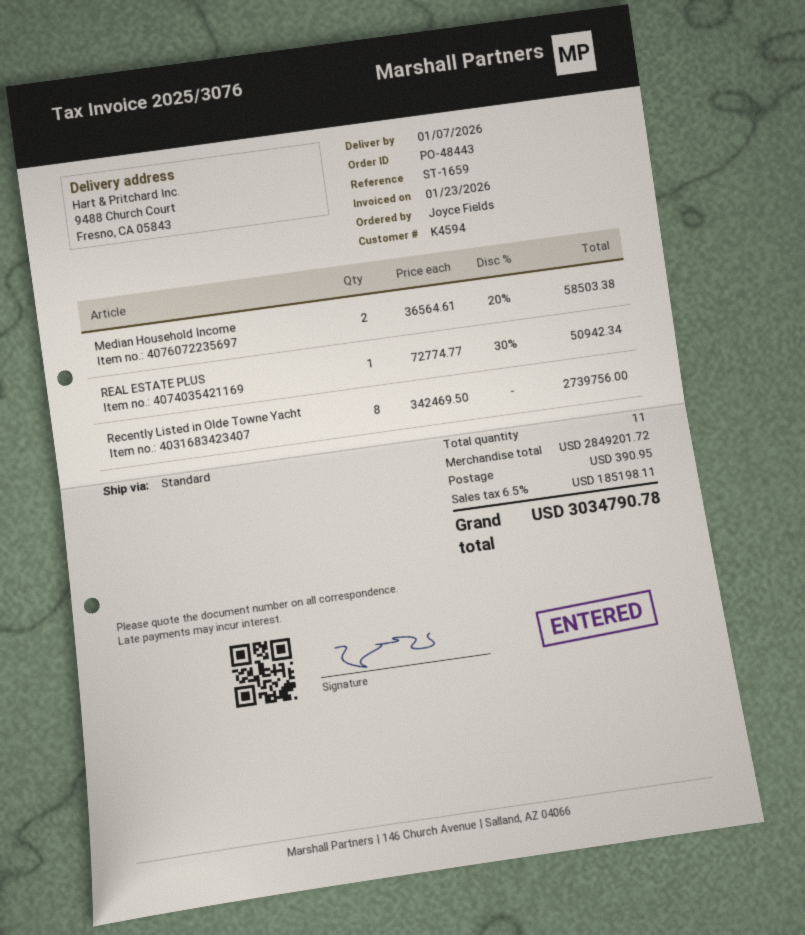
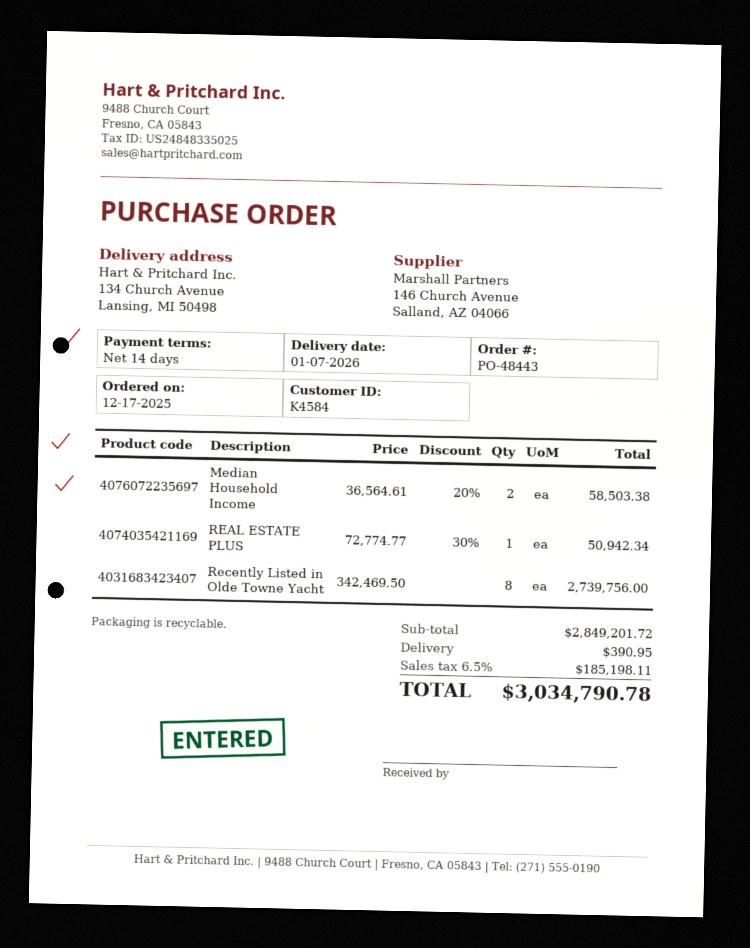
customer number: K4594 -> K4584
ship to: 9488 Church Court, Fresno, CA 05843 -> 134 Church Avenue, Lansing, MI 50498

